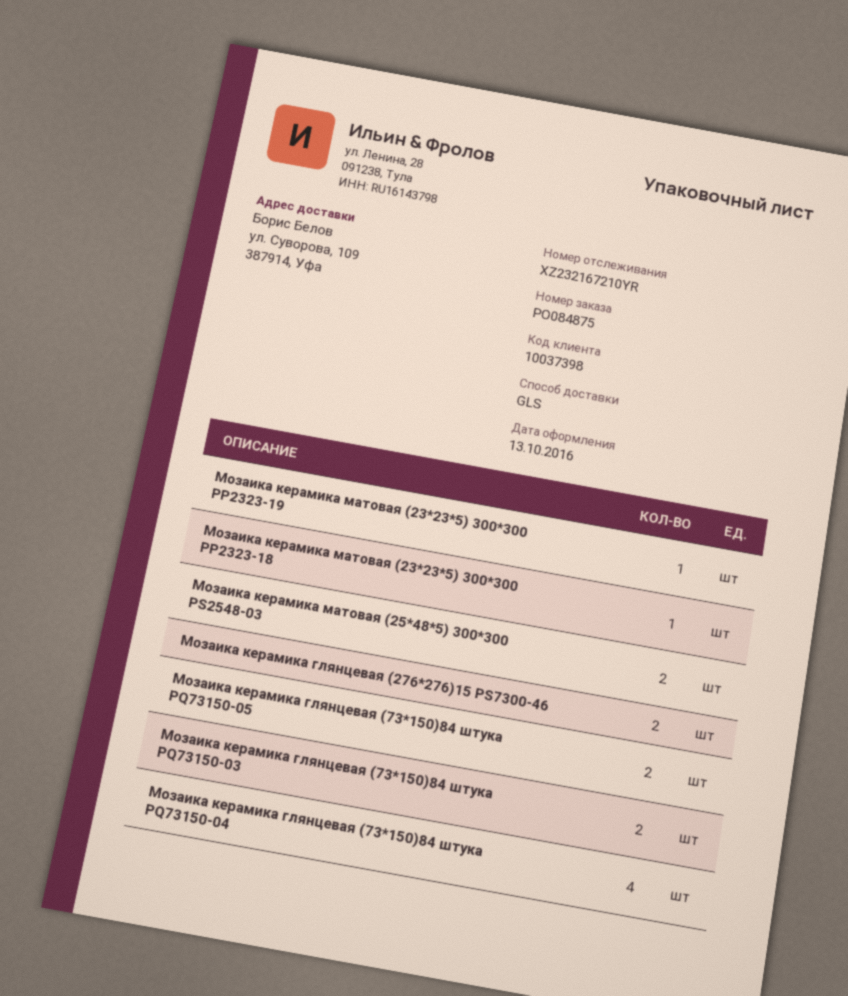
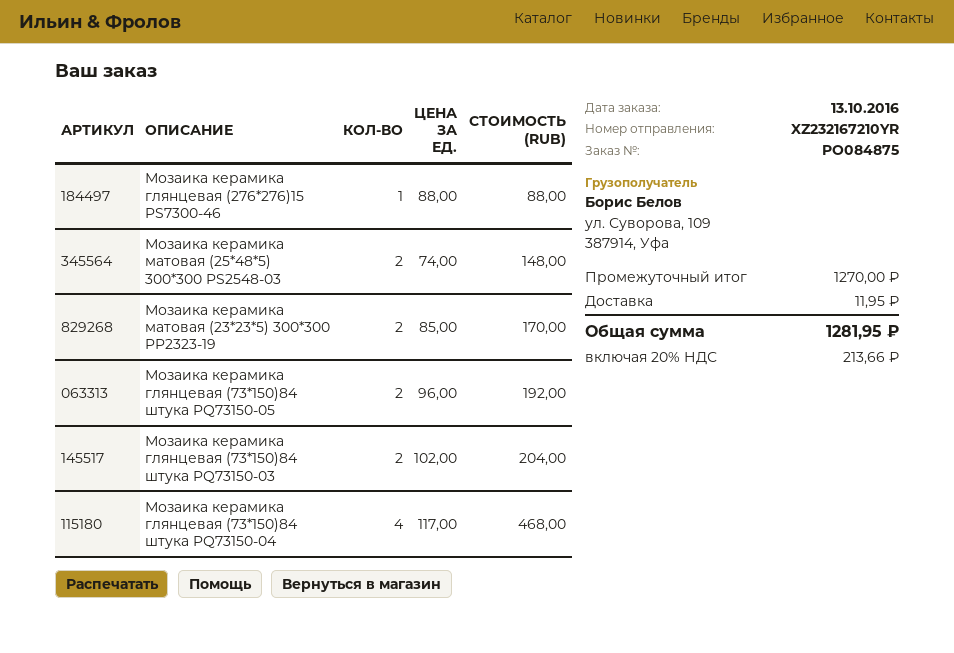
Мозаика керамика матовая (23*23*5) 300*300 PP2323-19: 1 -> 2
Мозаика керамика матовая (23*23*5) 300*300 PP2323-18: 1 -> none
Мозаика керамика глянцевая (276*276)15 PS7300-46: 2 -> 1

